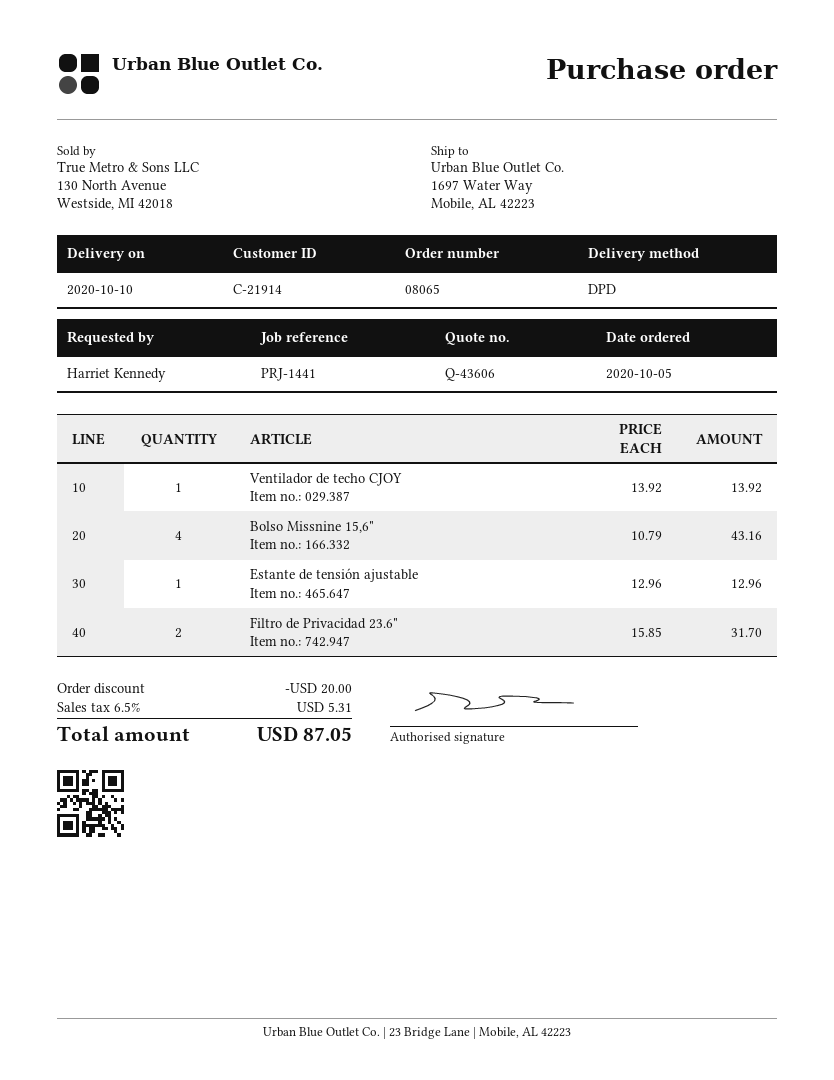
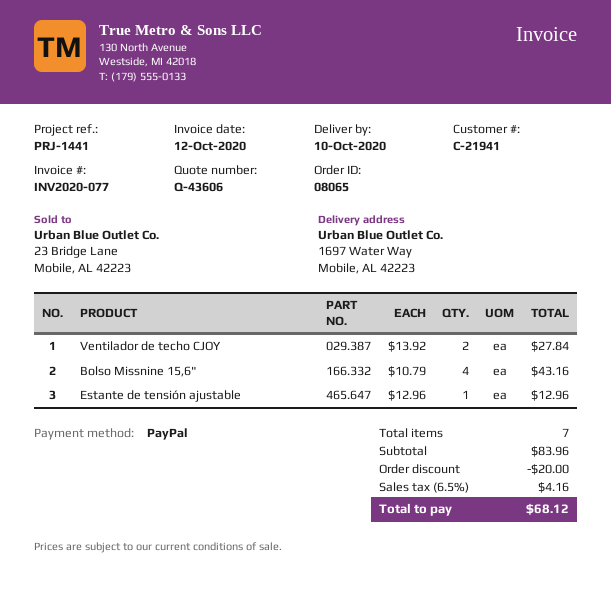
customer number: C-21914 -> C-21941
Ventilador de techo CJOY: 1 x 13.92 = 13.92 -> 2 x 13.92 = 27.84
Filtro de Privacidad 23.6": 2 x 15.85 = 31.70 -> none
tax: 6.5% = 5.31 -> 6.5% = 4.16
total: 87.05 -> 68.12

